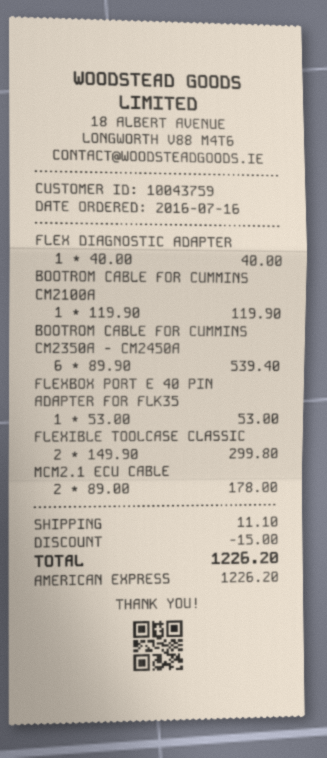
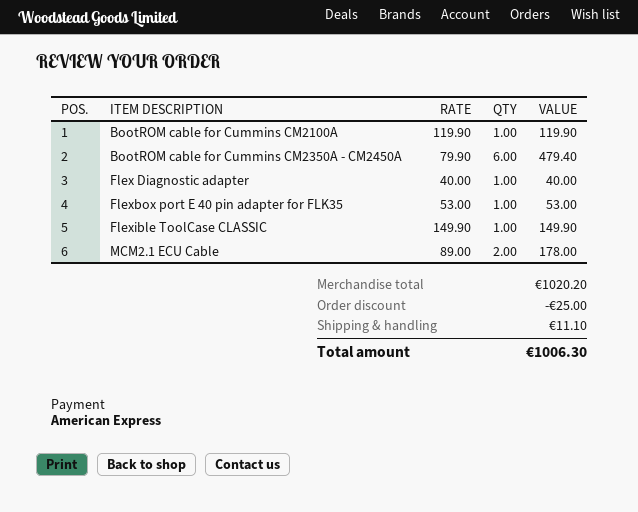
BOOTROM CABLE FOR CUMMINS CM2350A - CM2450A: 6 x 89.90 = 539.40 -> 6 x 79.90 = 479.40
FLEXIBLE TOOLCASE CLASSIC: 2 x 149.90 = 299.80 -> 1 x 149.90 = 149.90
discount: 15.00 -> 25.00
total: 1226.20 -> 1006.30

